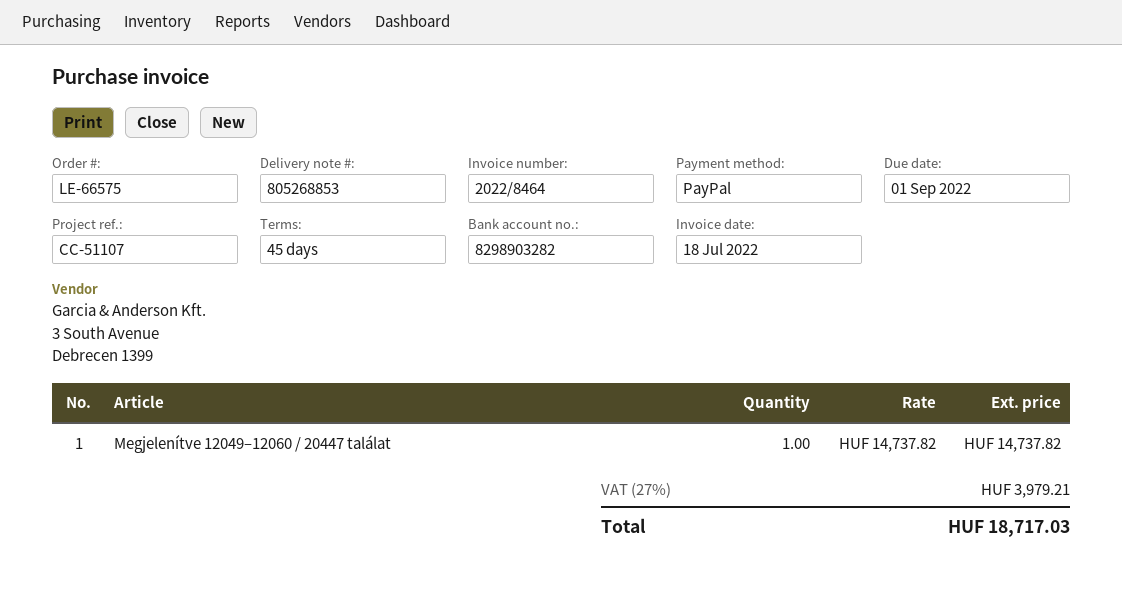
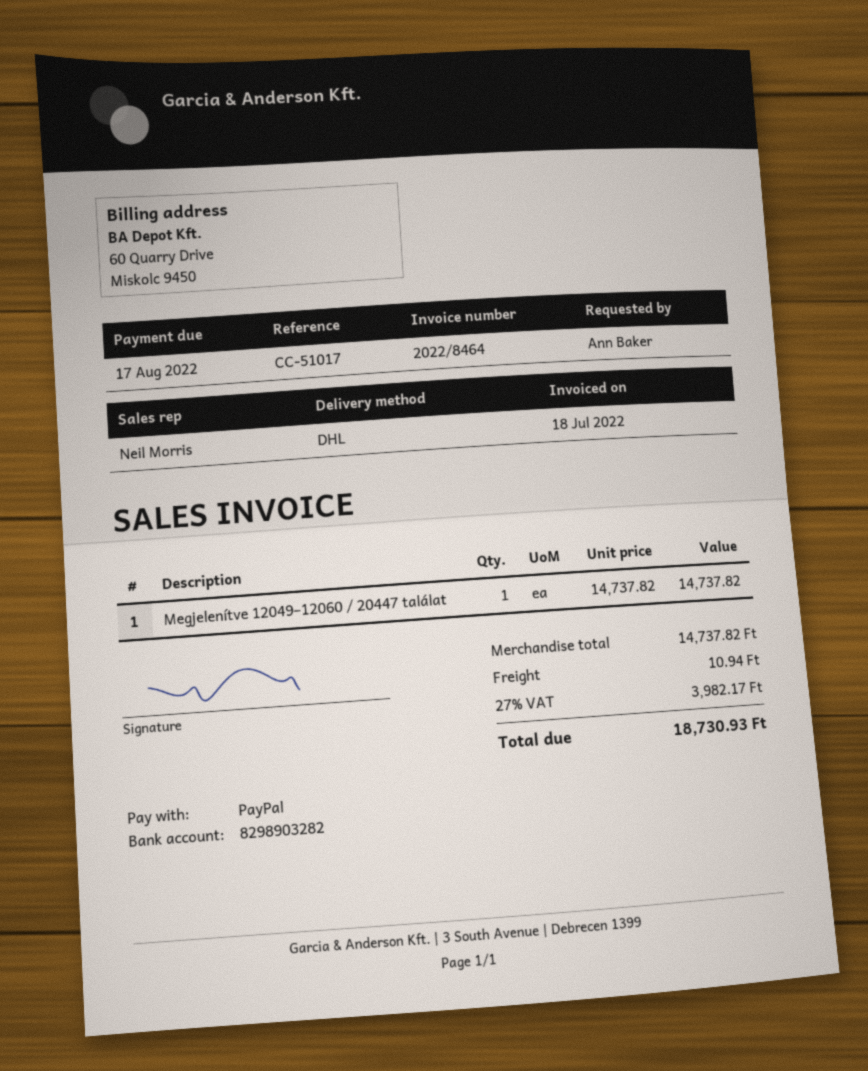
due date: 2022-09-01 -> 2022-08-17
reference: CC-51107 -> CC-51017
shipping: none -> 10.94
tax: 27% = 3979.21 -> 27% = 3982.17
total: 18717.03 -> 18730.93

